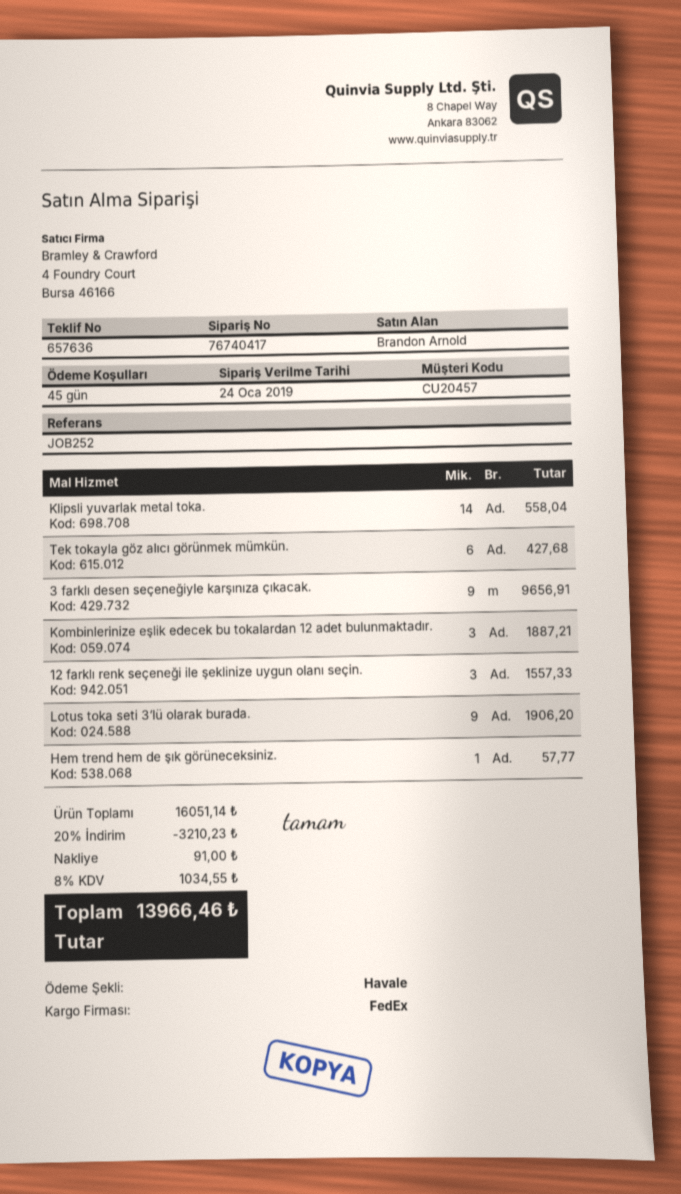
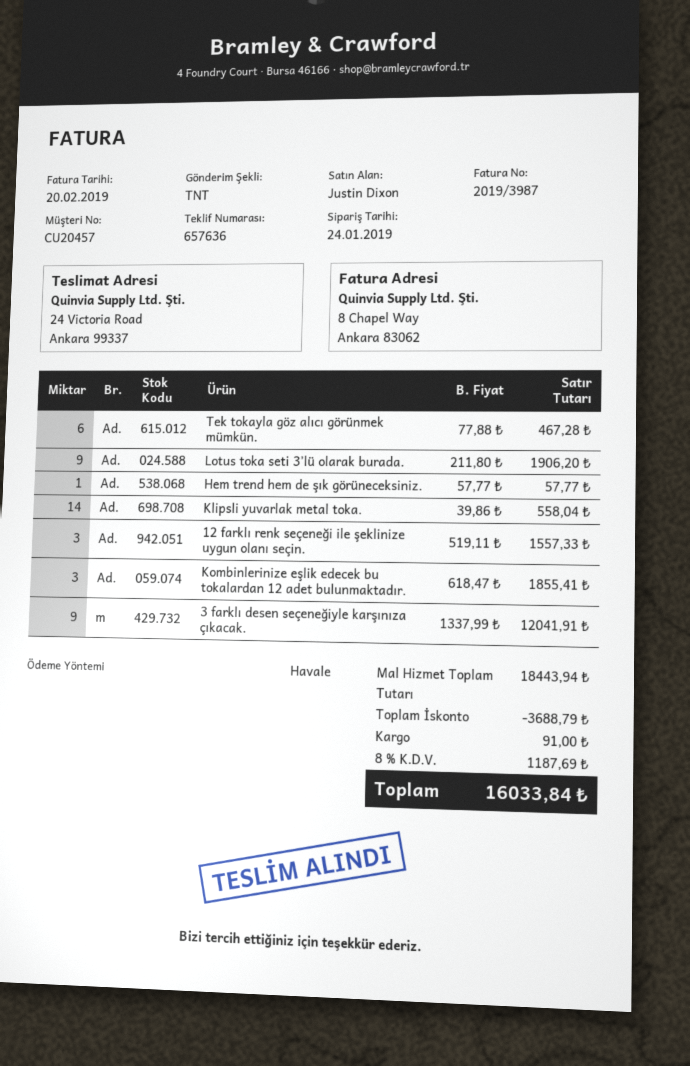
ordered by: Brandon Arnold -> Justin Dixon
shipping method: FedEx -> TNT
Tek tokayla göz alıcı görünmek mümkün.: 6 for 427.68 -> 6 for 467.28
3 farklı desen seçeneğiyle karşınıza çıkacak.: 9 for 9656.91 -> 9 for 12041.91
Kombinlerinize eşlik edecek bu tokalardan 12 adet bulunmaktadır.: 3 for 1887.21 -> 3 for 1855.41
subtotal: 16051.14 -> 18443.94
discount: 3210.23 -> 3688.79
tax: 8% = 1034.55 -> 8% = 1187.69
total: 13966.46 -> 16033.84

